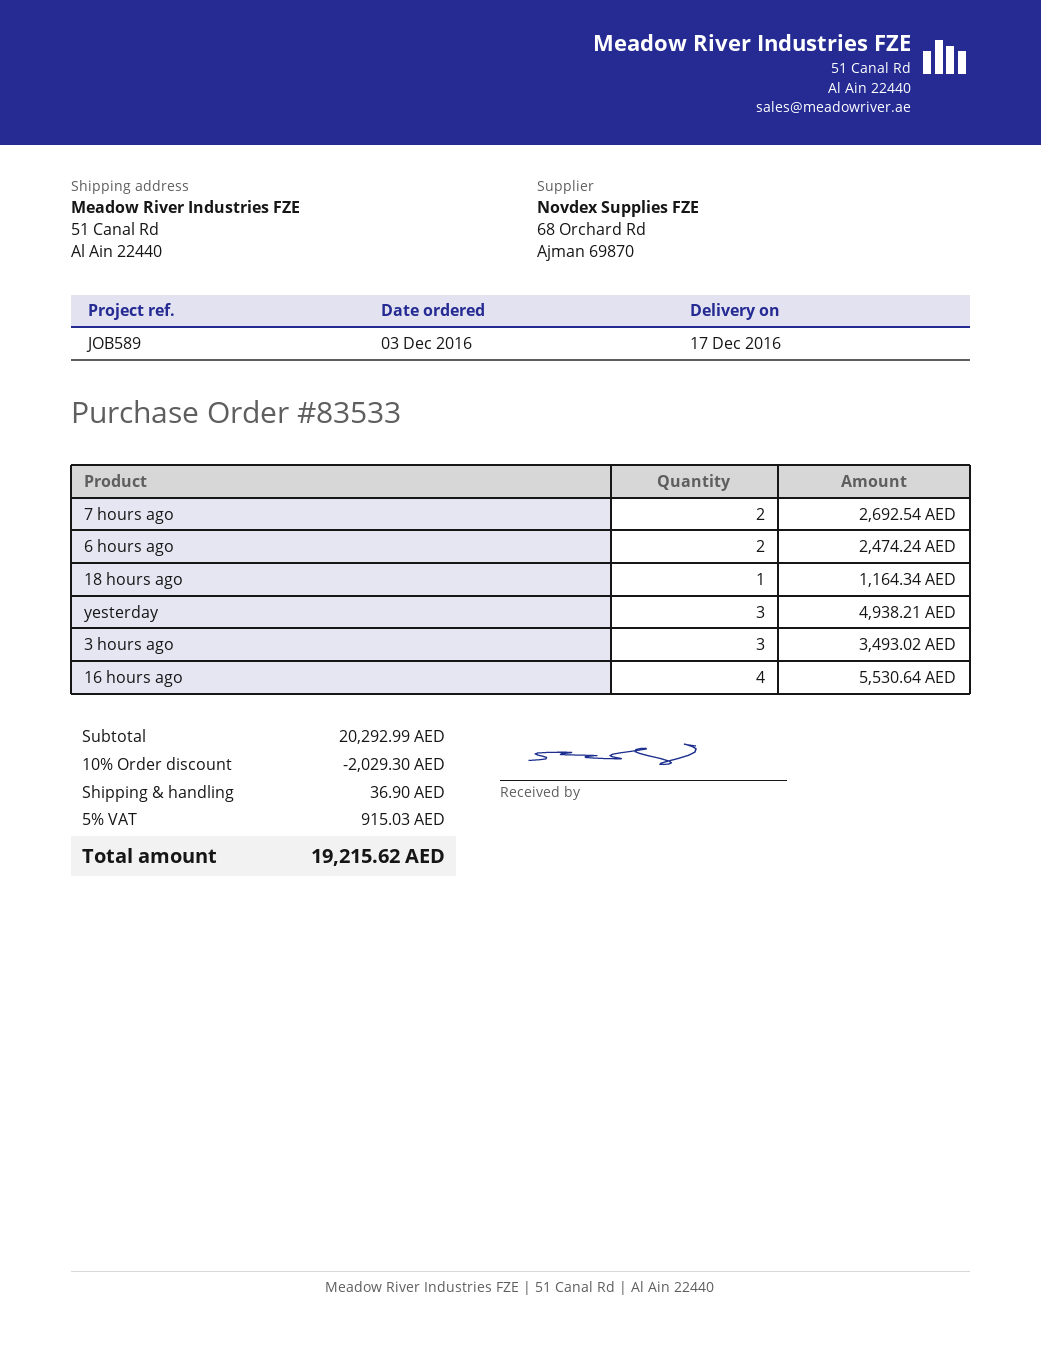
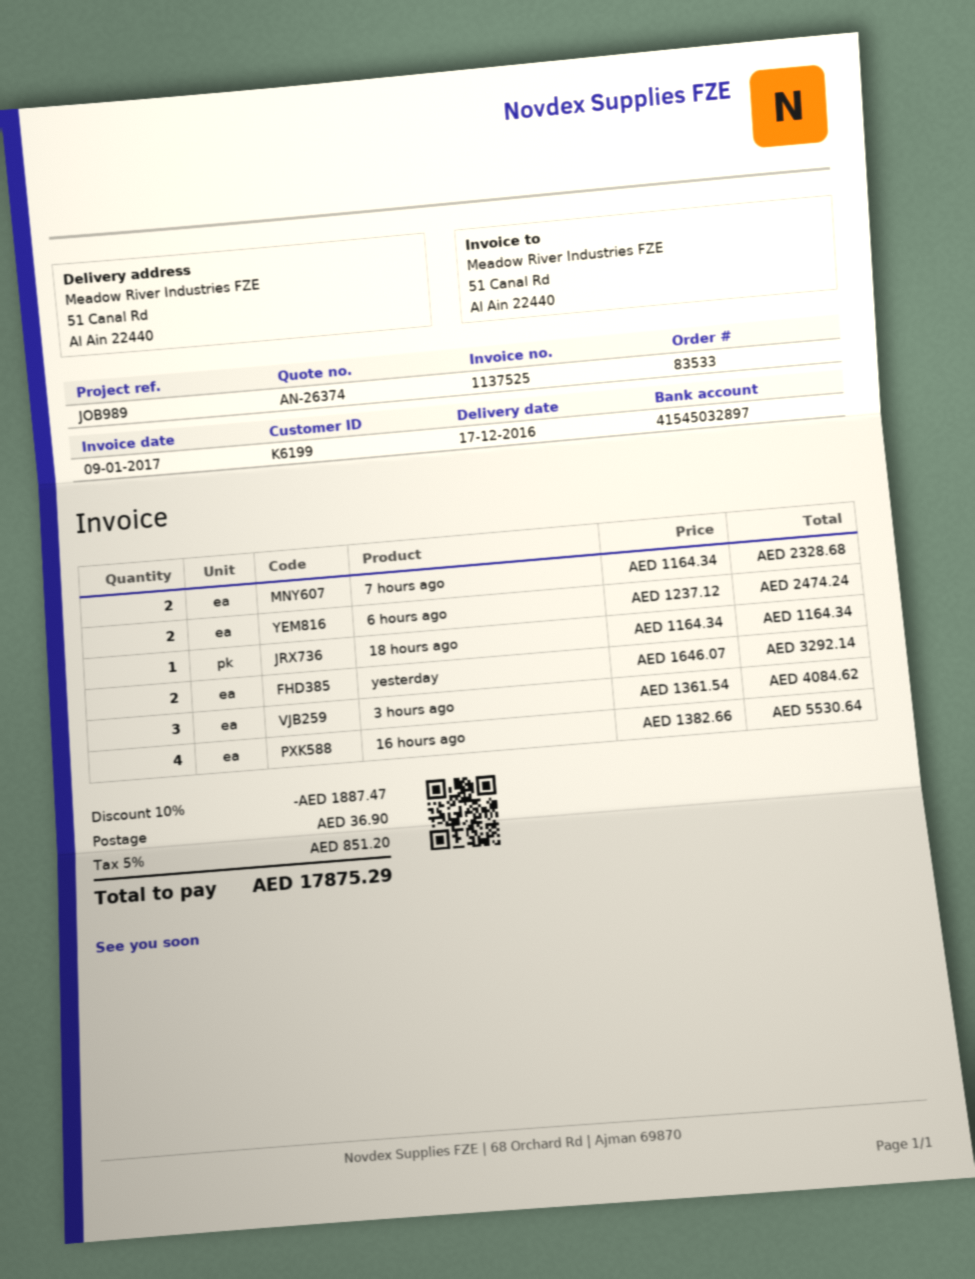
reference: JOB589 -> JOB989
7 hours ago: 2 for 2692.54 -> 2 for 2328.68
yesterday: 3 for 4938.21 -> 2 for 3292.14
3 hours ago: 3 for 3493.02 -> 3 for 4084.62
discount: 10% = 2029.30 -> 10% = 1887.47
tax: 5% = 915.03 -> 5% = 851.20
total: 19215.62 -> 17875.29

